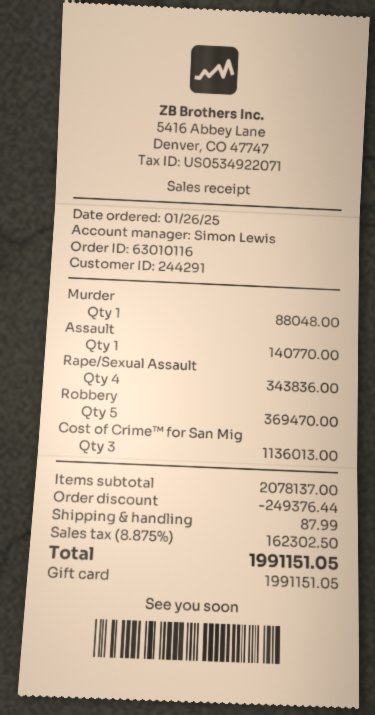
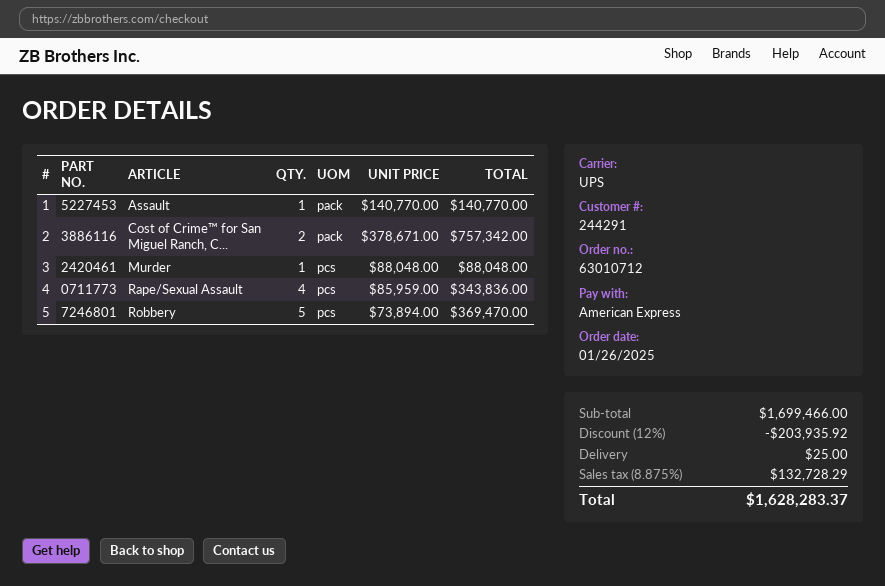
order number: 63010116 -> 63010712
payment method: gift card -> American Express
Cost of Crime™ for San Mig: 3 for 1136013.00 -> 2 for 757342.00
subtotal: 2078137.00 -> 1699466.00
discount: 249376.44 -> 203935.92
shipping: 87.99 -> 25.00
tax: 8.875% = 162302.50 -> 8.875% = 132728.29
total: 1991151.05 -> 1628283.37

